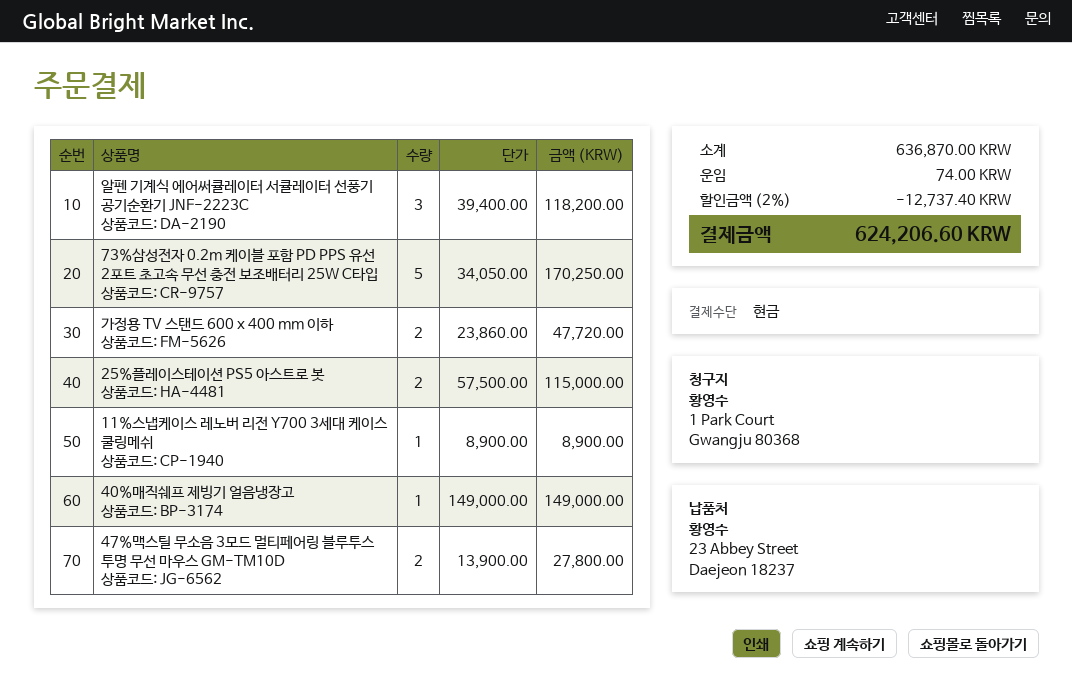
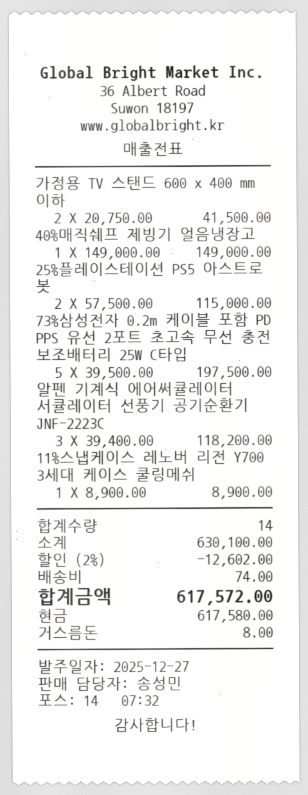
73%삼성전자 0.2m 케이블 포함 PD PPS 유선 2포트 초고속 무선 충전 보조배터리 25W C타입: 5 x 34050.00 = 170250.00 -> 5 x 39500.00 = 197500.00
가정용 TV 스탠드 600 x 400 mm 이하: 2 x 23860.00 = 47720.00 -> 2 x 20750.00 = 41500.00
47%맥스틸 무소음 3모드 멀티페어링 블루투스 투명 무선 마우스 GM-TM10D: 2 x 13900.00 = 27800.00 -> none
subtotal: 636870.00 -> 630100.00
discount: 2% = 12737.40 -> 2% = 12602.00
total: 624206.60 -> 617572.00

